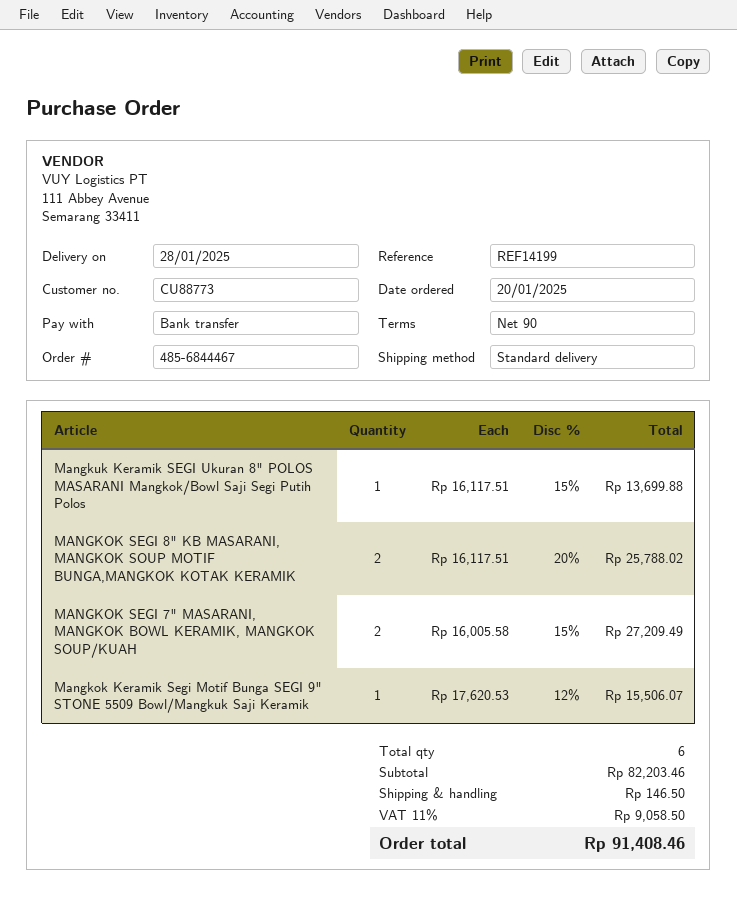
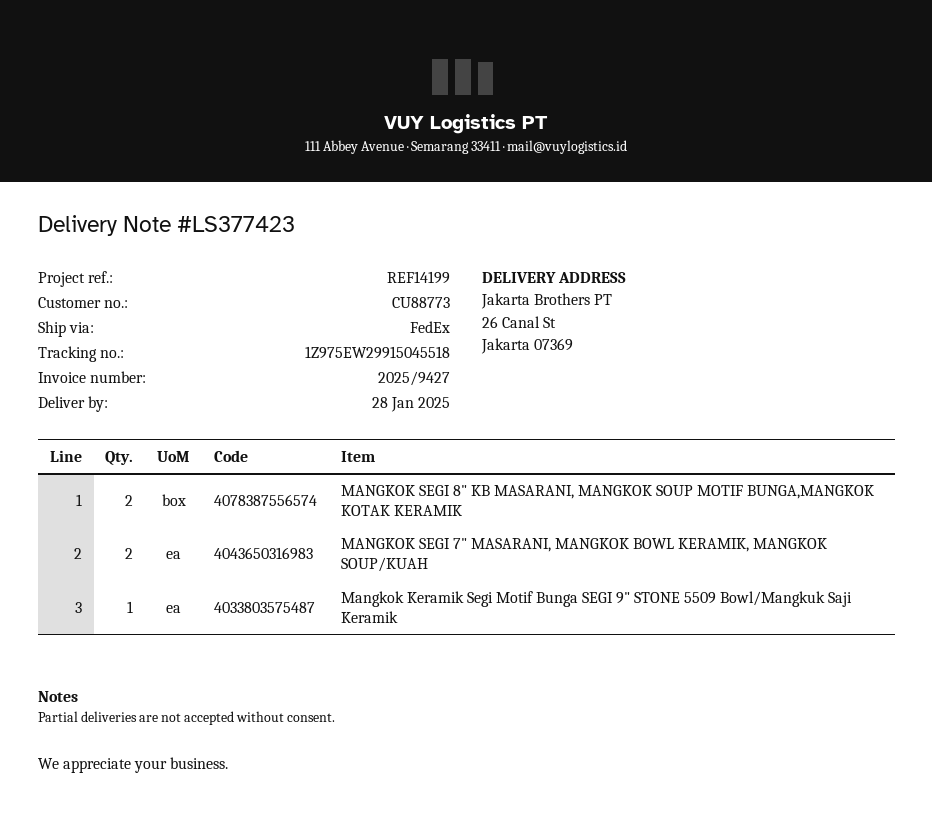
shipping method: standard -> FedEx
Mangkuk Keramik SEGI Ukuran 8" POLOS MASARANI Mangkok/Bowl Saji Segi Putih Polos: 1 -> none

